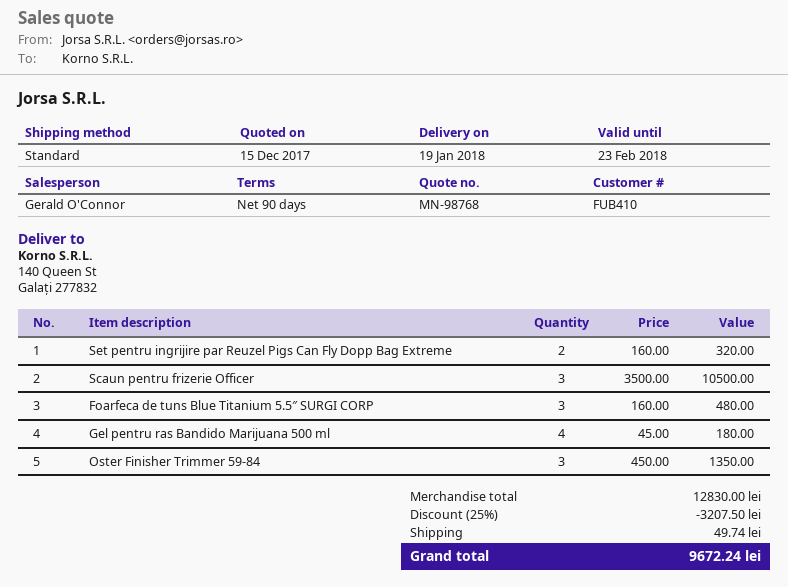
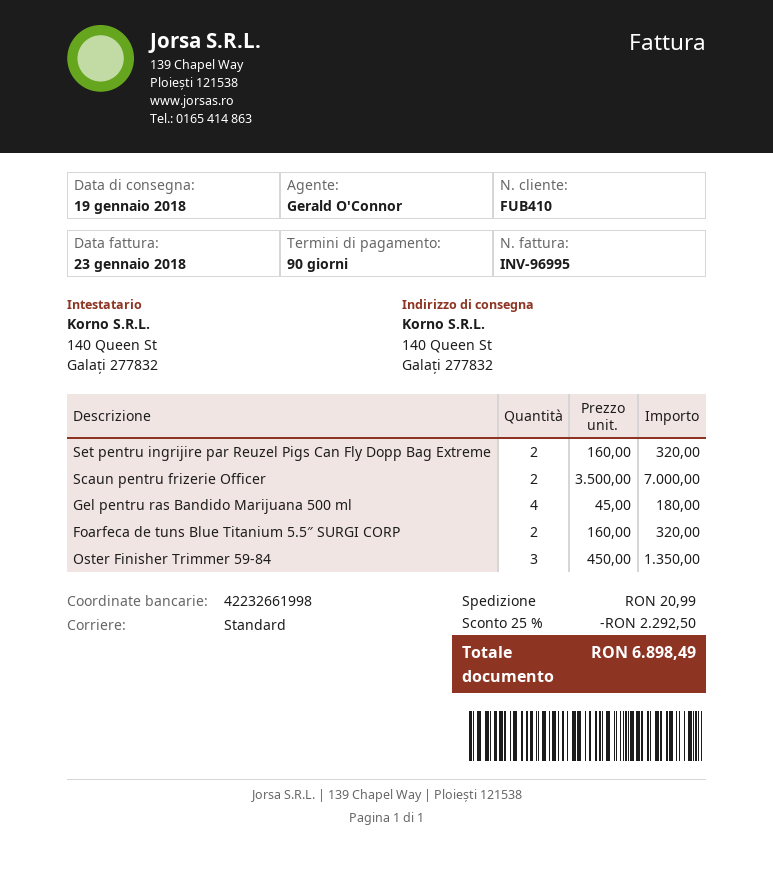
Scaun pentru frizerie Officer: 3 x 3500.00 = 10500.00 -> 2 x 3500.00 = 7000.00
Foarfeca de tuns Blue Titanium 5.5″ SURGI CORP: 3 x 160.00 = 480.00 -> 2 x 160.00 = 320.00
discount: 25% = 3207.50 -> 25% = 2292.50
shipping: 49.74 -> 20.99
total: 9672.24 -> 6898.49

